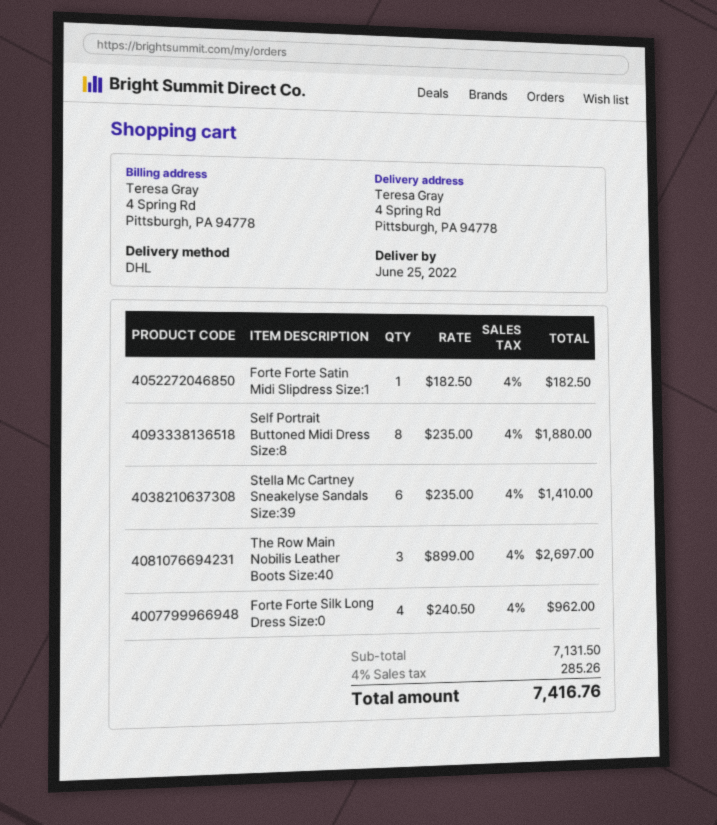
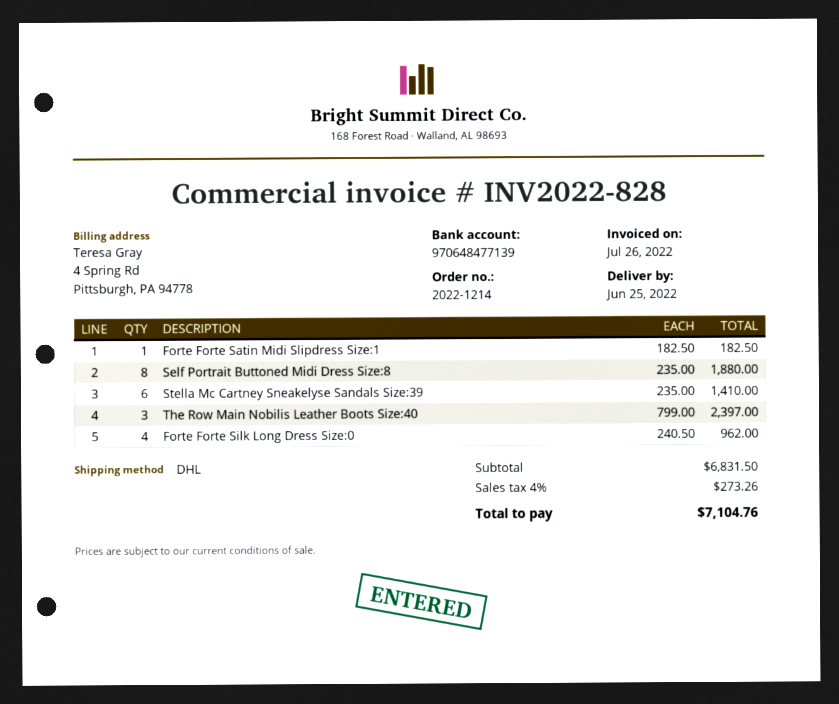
The Row Main Nobilis Leather Boots Size:40: 3 x 899.00 = 2697.00 -> 3 x 799.00 = 2397.00
subtotal: 7131.50 -> 6831.50
tax: 4% = 285.26 -> 4% = 273.26
total: 7416.76 -> 7104.76

